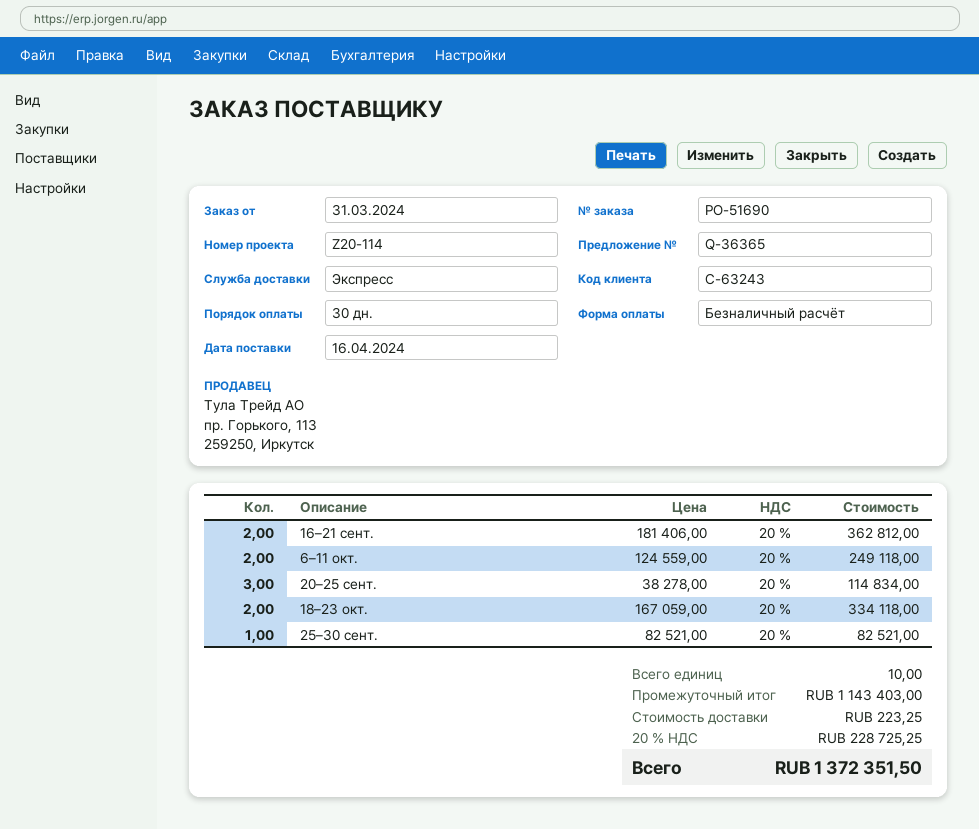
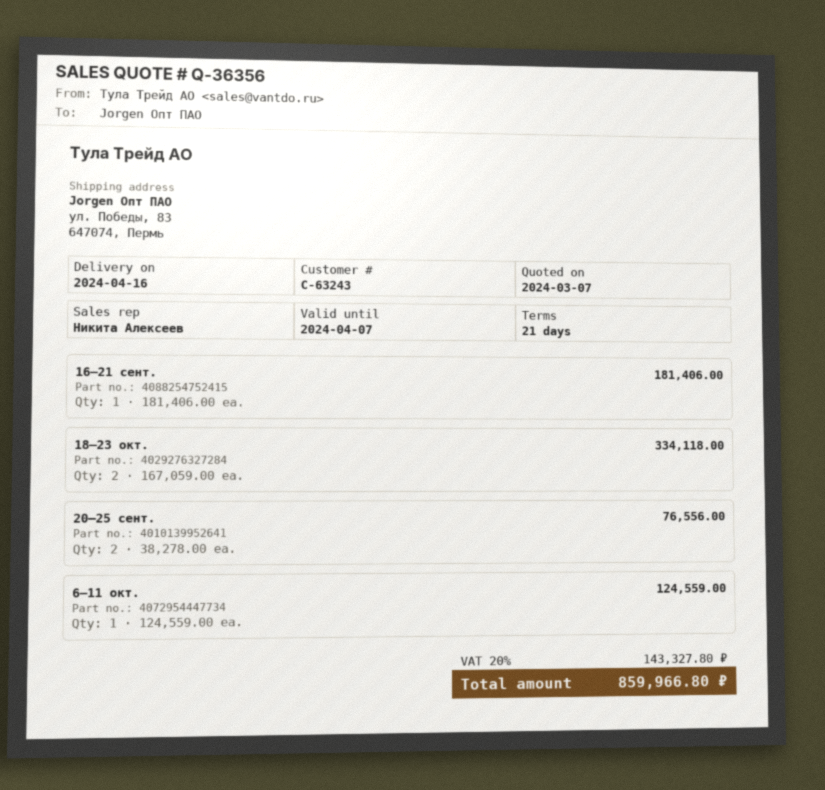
quote number: Q-36365 -> Q-36356
payment terms: 30 days -> 21 days
16–21 сент.: 2 x 181406.00 = 362812.00 -> 1 x 181406.00 = 181406.00
6–11 окт.: 2 x 124559.00 = 249118.00 -> 1 x 124559.00 = 124559.00
20–25 сент.: 3 x 38278.00 = 114834.00 -> 2 x 38278.00 = 76556.00
25–30 сент.: 1 x 82521.00 = 82521.00 -> none
shipping: 223.25 -> none
tax: 20% = 228725.25 -> 20% = 143327.80
total: 1372351.50 -> 859966.80

